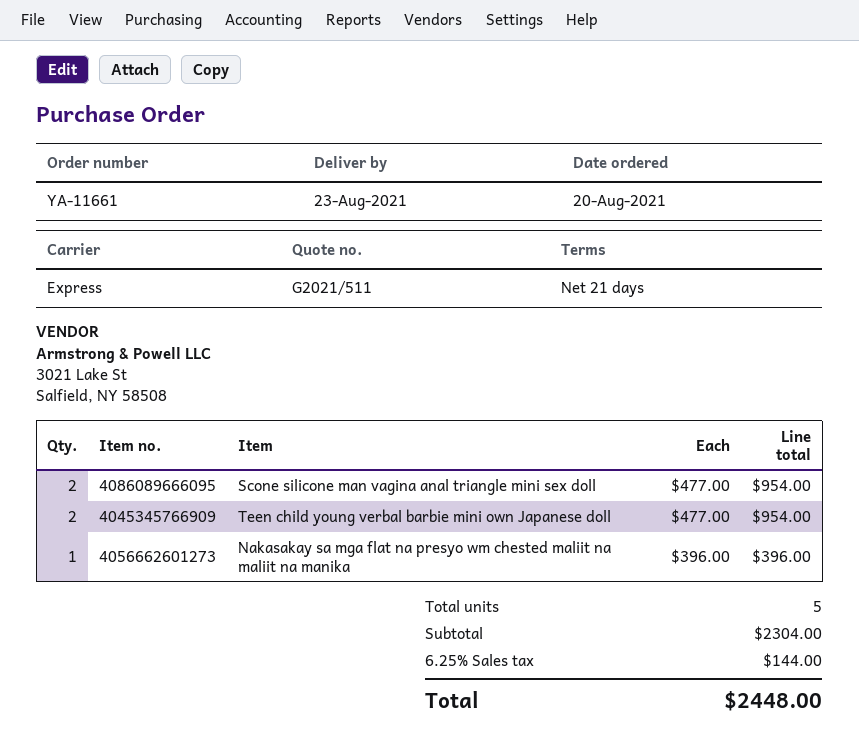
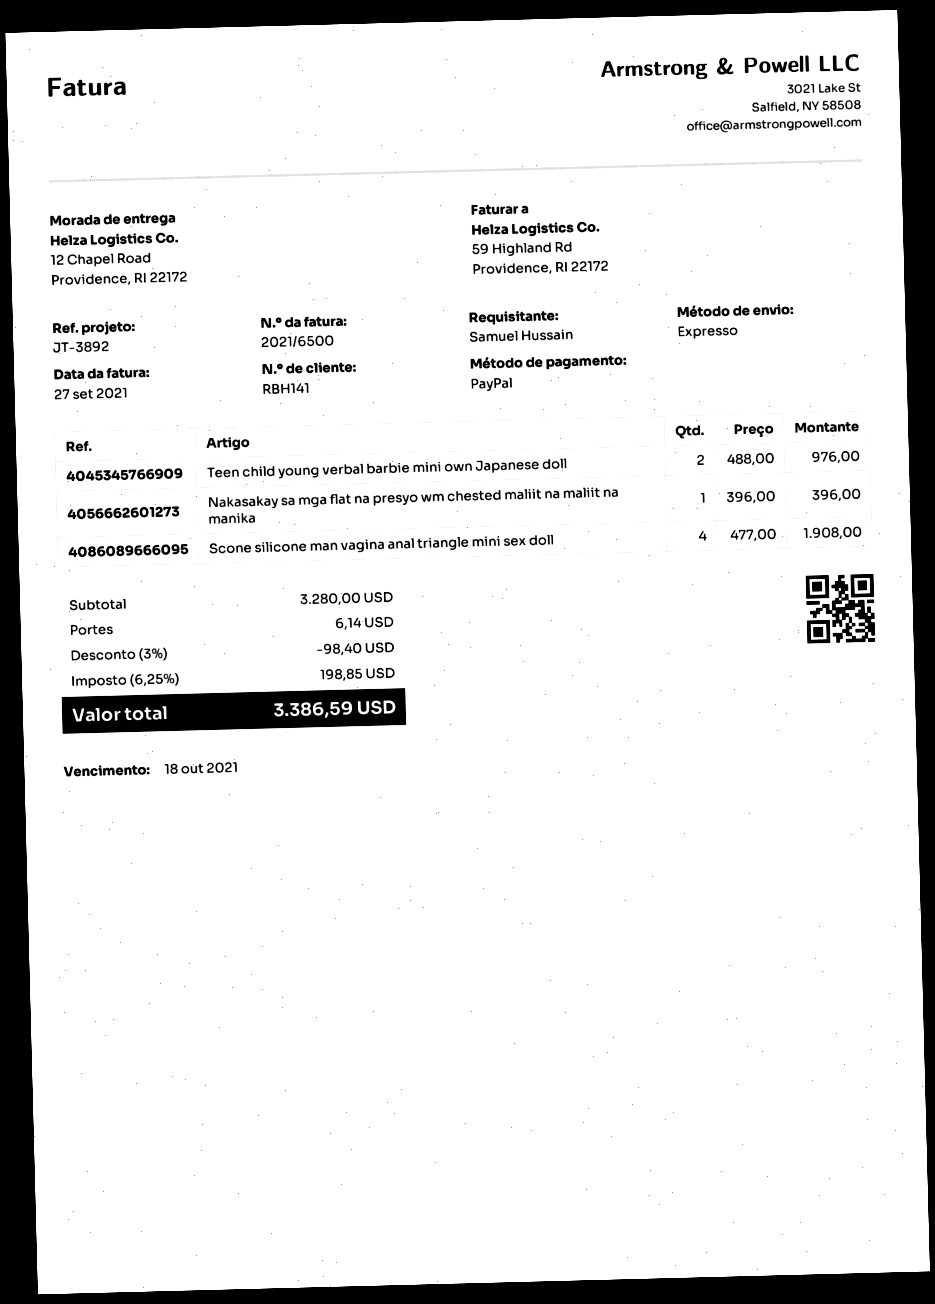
Scone silicone man vagina anal triangle mini sex doll: 2 x 477.00 = 954.00 -> 4 x 477.00 = 1908.00
Teen child young verbal barbie mini own Japanese doll: 2 x 477.00 = 954.00 -> 2 x 488.00 = 976.00
subtotal: 2304.00 -> 3280.00
discount: none -> 3% = 98.40
shipping: none -> 6.14
tax: 6.25% = 144.00 -> 6.25% = 198.85
total: 2448.00 -> 3386.59

